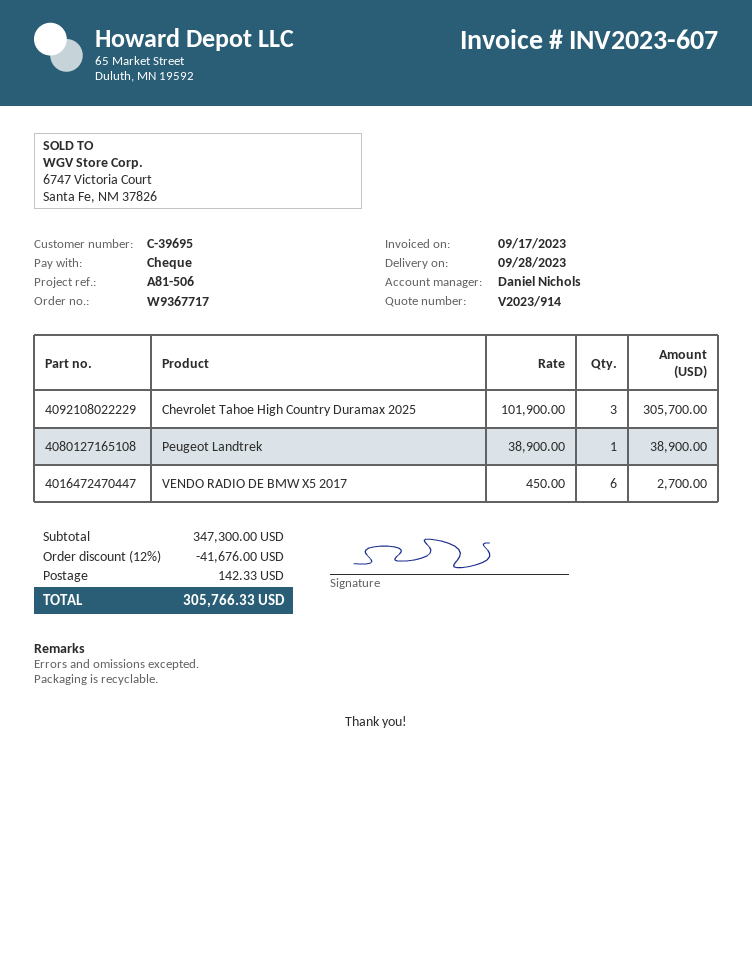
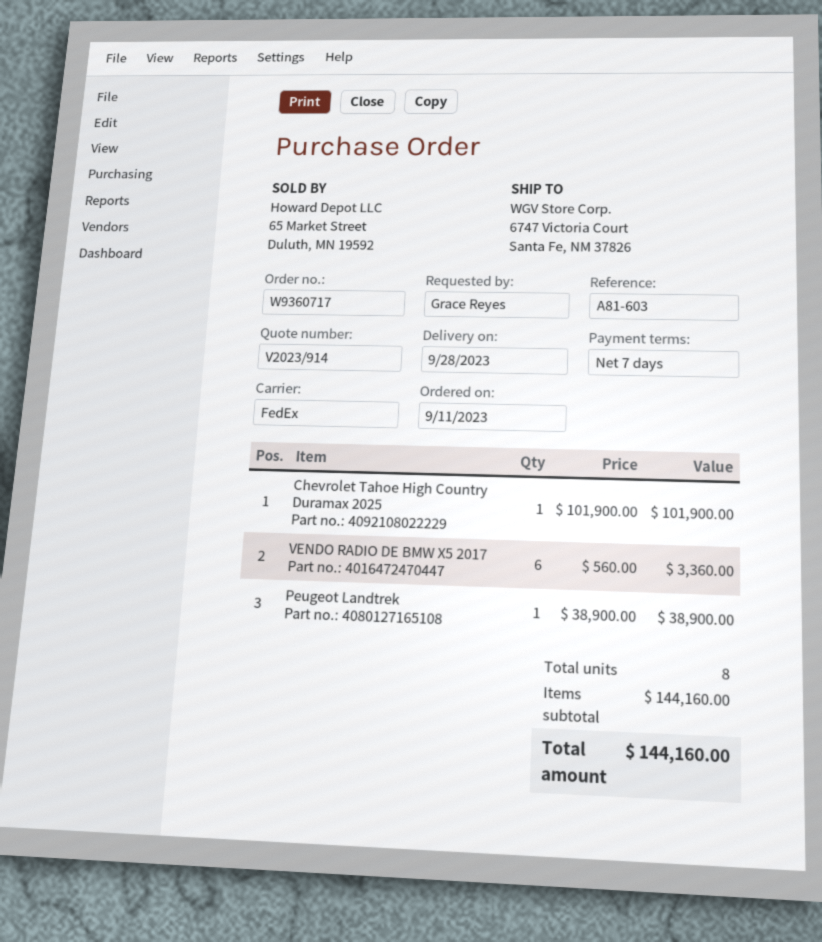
order number: W9367717 -> W9360717
reference: A81-506 -> A81-603
Chevrolet Tahoe High Country Duramax 2025: 3 x 101900.00 = 305700.00 -> 1 x 101900.00 = 101900.00
VENDO RADIO DE BMW X5 2017: 6 x 450.00 = 2700.00 -> 6 x 560.00 = 3360.00
subtotal: 347300.00 -> 144160.00
discount: 12% = 41676.00 -> none
shipping: 142.33 -> none
total: 305766.33 -> 144160.00

